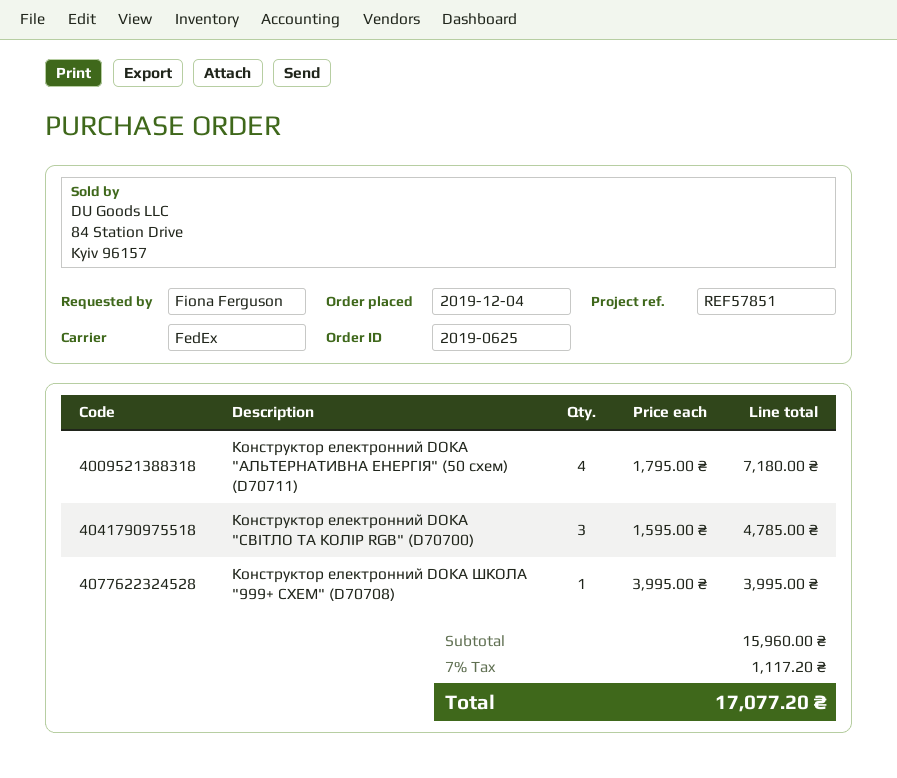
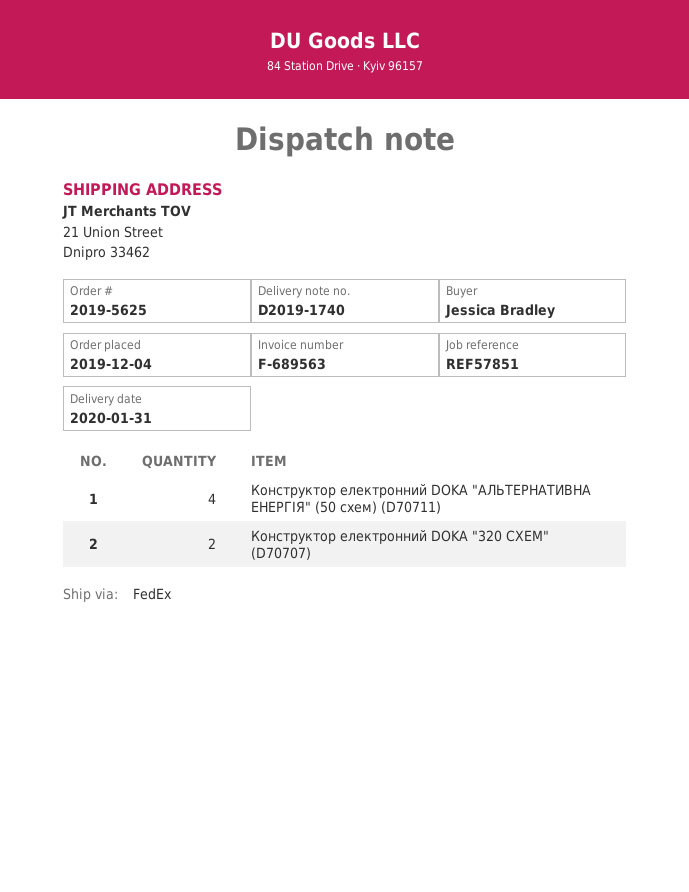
order number: 2019-0625 -> 2019-5625
ordered by: Fiona Ferguson -> Jessica Bradley
Конструктор електронний DOKA "СВІТЛО ТА КОЛІР RGB" (D70700): 3 -> none
Конструктор електронний DOKA ШКОЛА "999+ СХЕМ" (D70708): 1 -> none
Конструктор електронний DOKA "320 СХЕМ" (D70707): none -> 2

